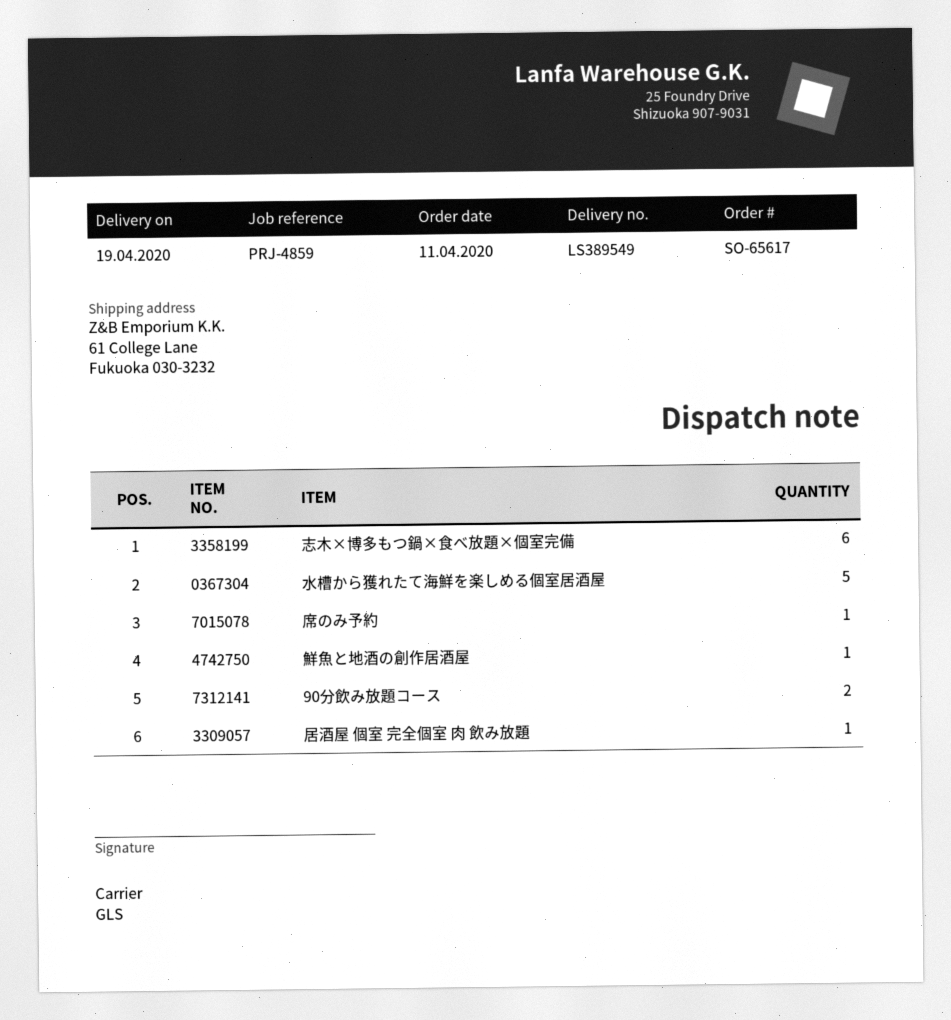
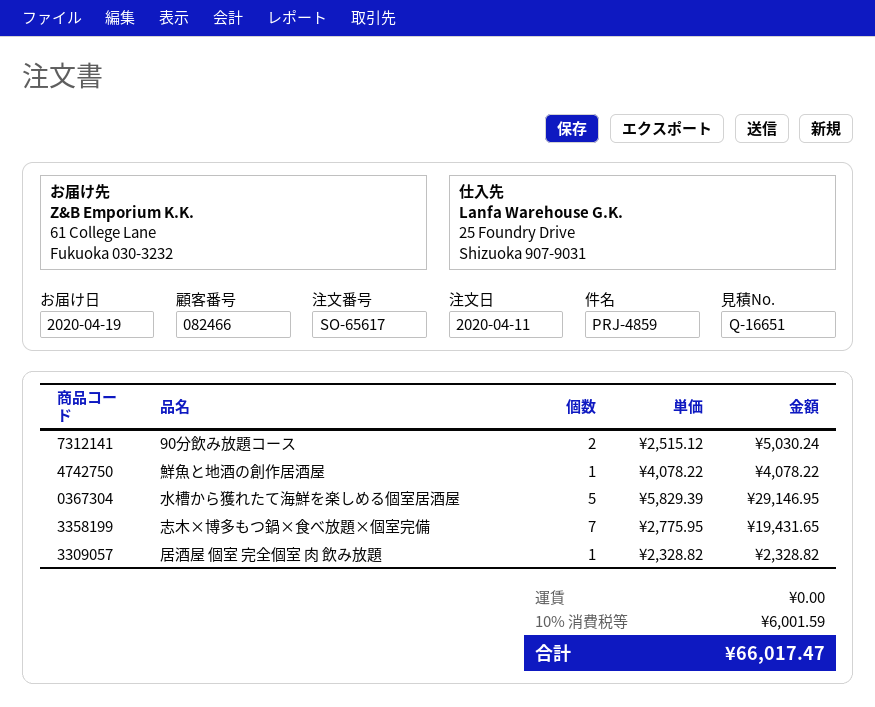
志木×博多もつ鍋×食べ放題×個室完備: 6 -> 7
席のみ予約: 1 -> none

